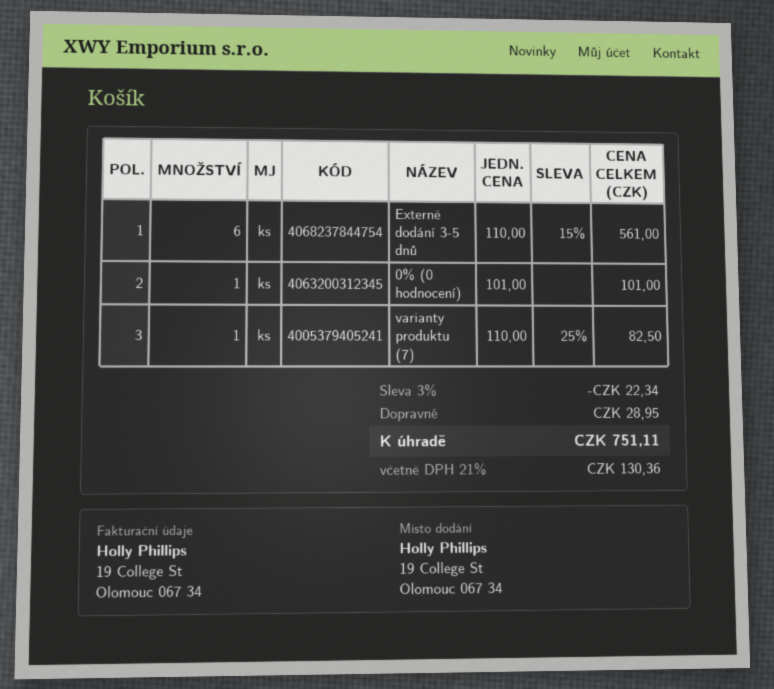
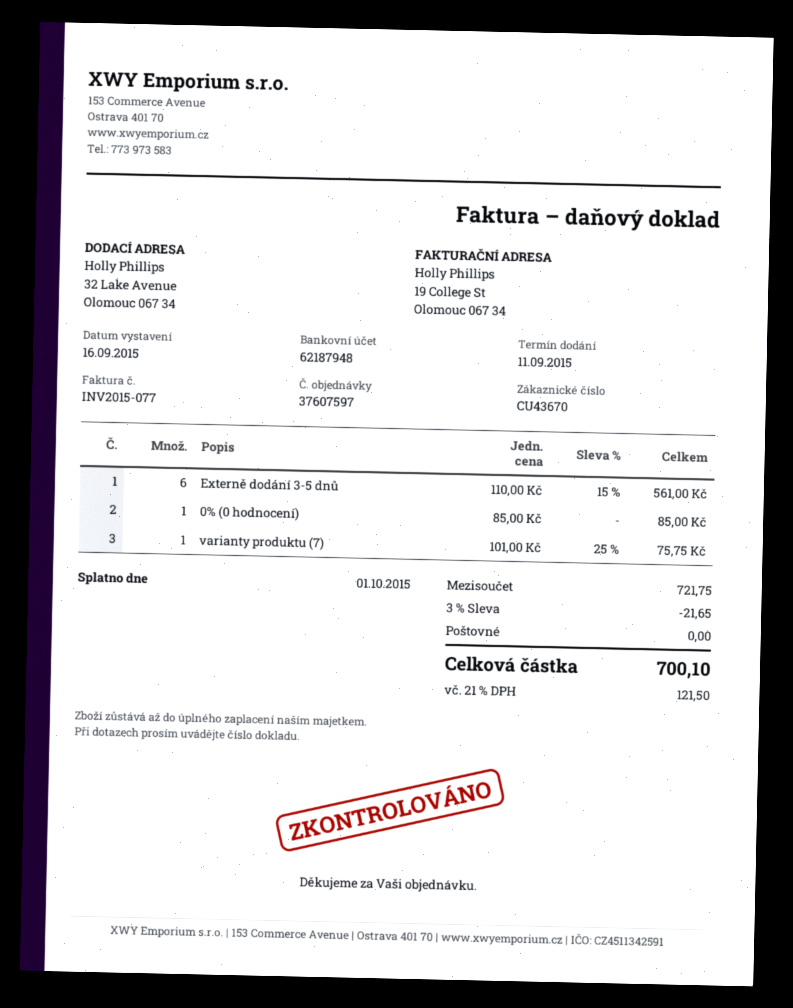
ship to: 19 College St, Olomouc 067 34 -> 32 Lake Avenue, Olomouc 067 34
0% (0 hodnocení): 1 x 101.00 = 101.00 -> 1 x 85.00 = 85.00
varianty produktu (7): 1 x 110.00 - 25% = 82.50 -> 1 x 101.00 - 25% = 75.75
discount: 3% = 22.34 -> 3% = 21.65
shipping: 28.95 -> 0.00
tax: 21% = 130.36 -> 21% = 121.50
total: 751.11 -> 700.10

